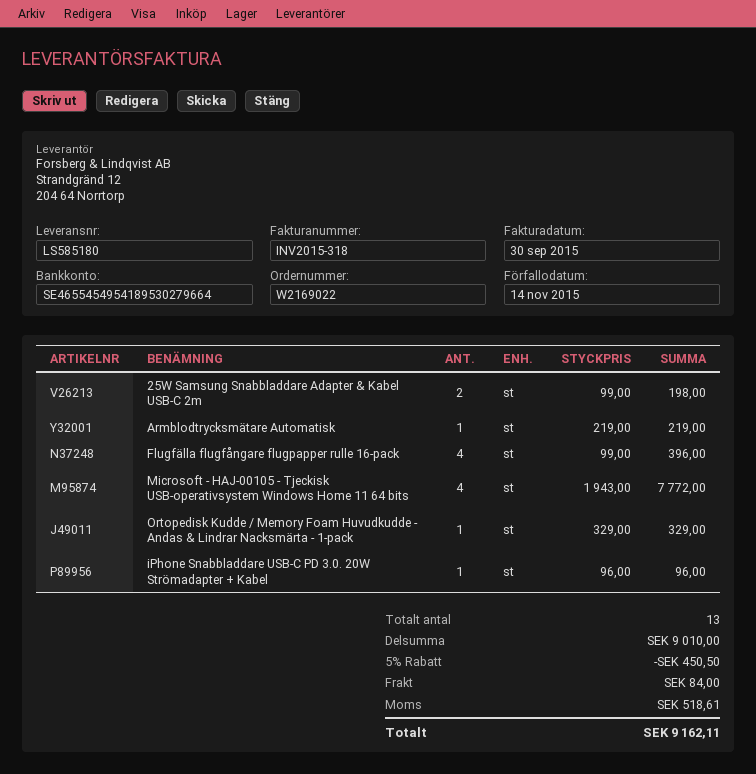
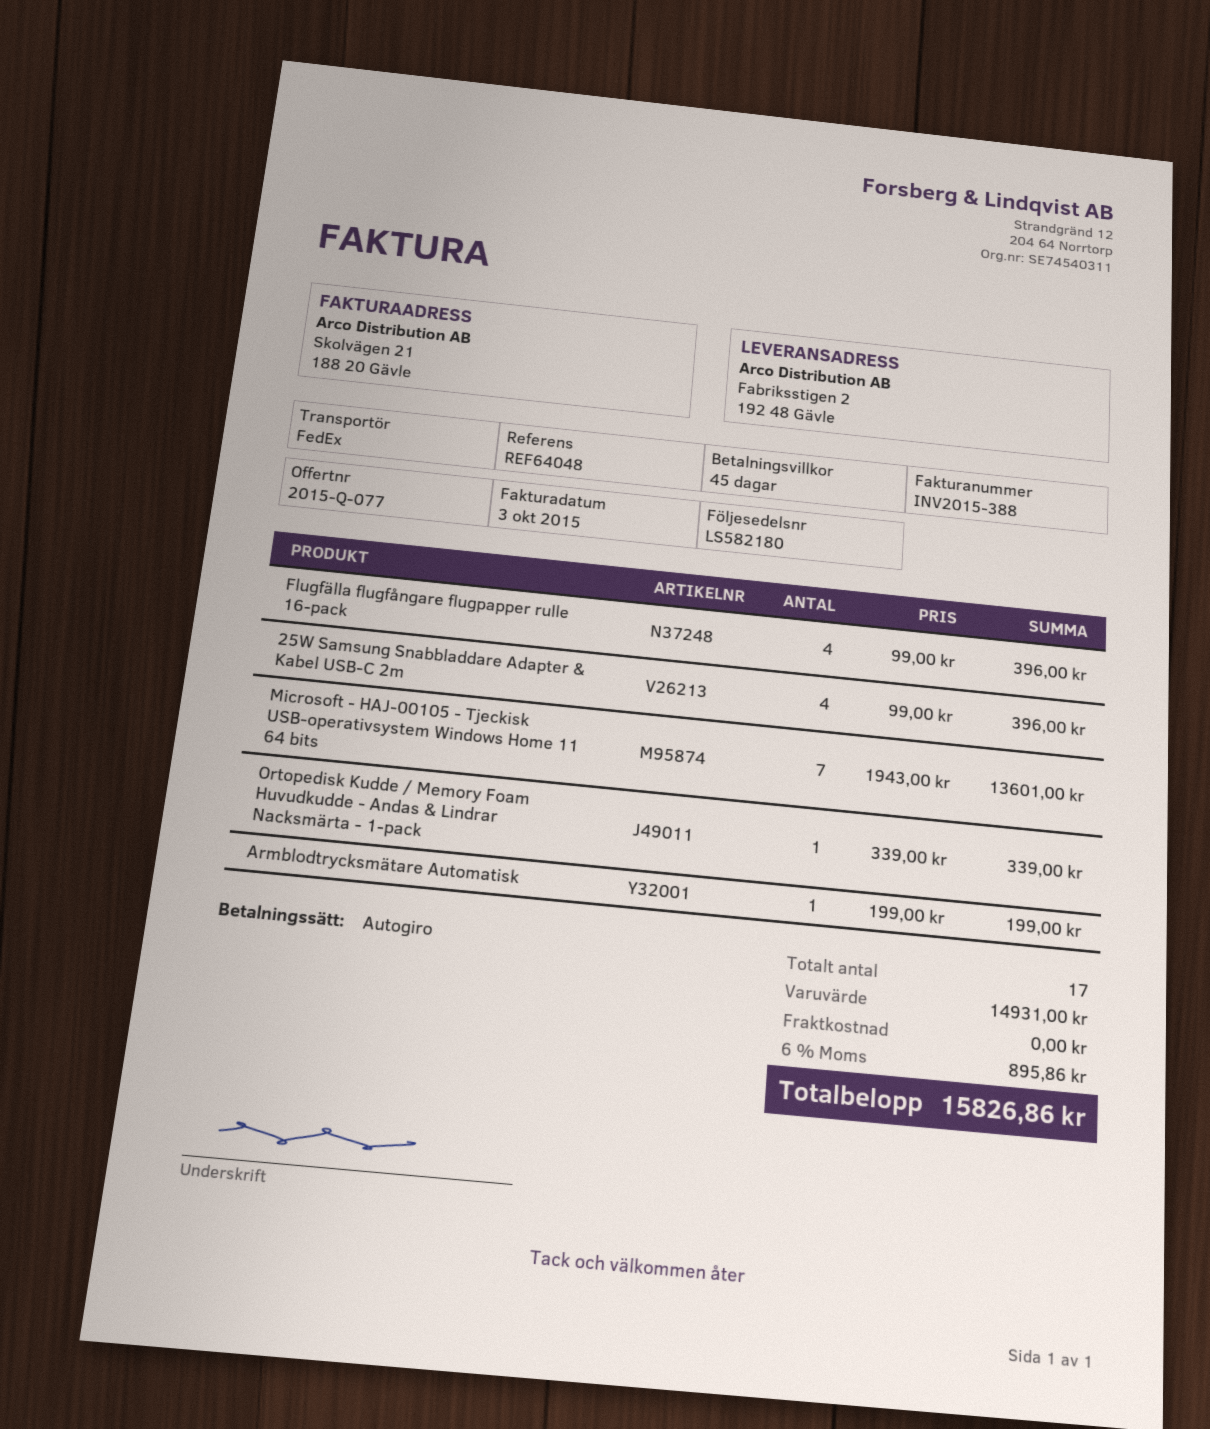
delivery note number: LS585180 -> LS582180
invoice number: INV2015-318 -> INV2015-388
invoice date: 2015-09-30 -> 2015-10-03
25W Samsung Snabbladdare Adapter & Kabel USB-C 2m: 2 x 99.00 = 198.00 -> 4 x 99.00 = 396.00
Armblodtrycksmätare Automatisk: 1 x 219.00 = 219.00 -> 1 x 199.00 = 199.00
Microsoft - HAJ-00105 - Tjeckisk USB-operativsystem Windows Home 11 64 bits: 4 x 1943.00 = 7772.00 -> 7 x 1943.00 = 13601.00
Ortopedisk Kudde / Memory Foam Huvudkudde - Andas & Lindrar Nacksmärta - 1-pack: 1 x 329.00 = 329.00 -> 1 x 339.00 = 339.00
iPhone Snabbladdare USB-C PD 3.0. 20W Strömadapter + Kabel: 1 x 96.00 = 96.00 -> none
total quantity: 13 -> 17
subtotal: 9010.00 -> 14931.00
discount: 5% = 450.50 -> none
shipping: 84.00 -> 0.00
tax: 518.61 -> 895.86
total: 9162.11 -> 15826.86

